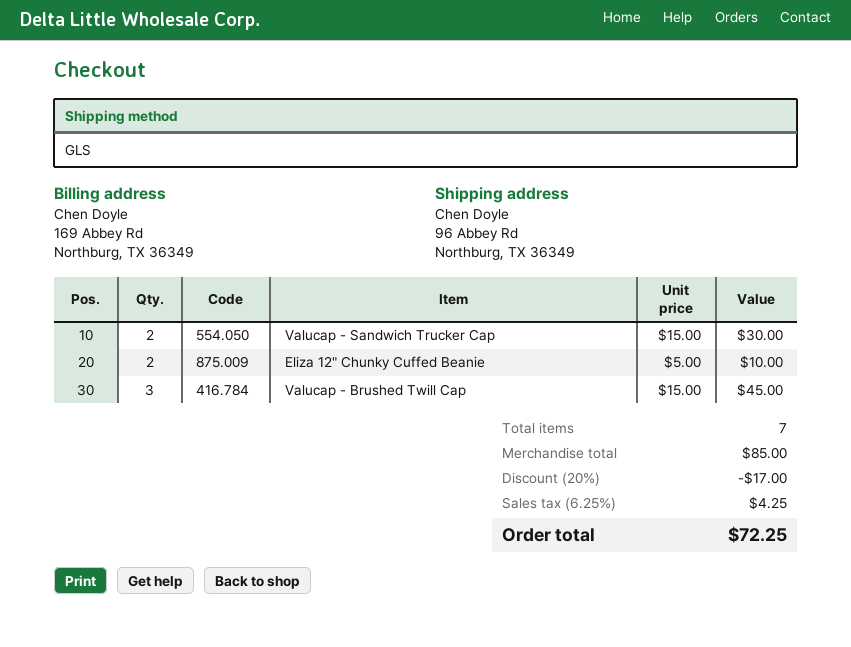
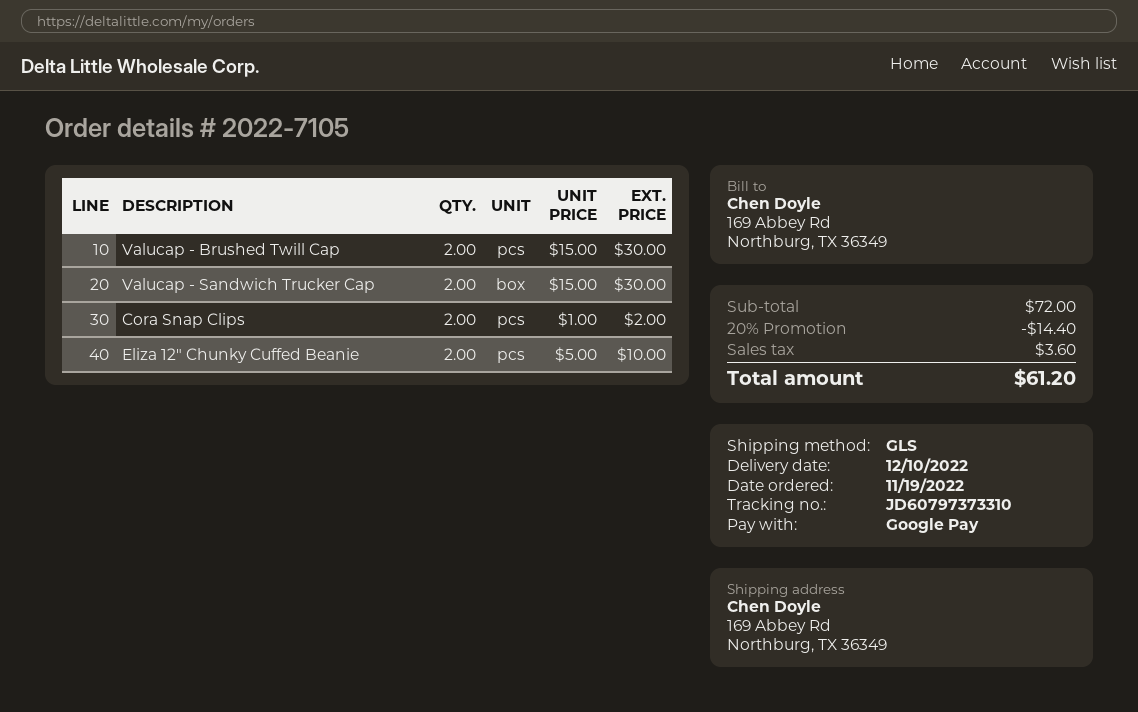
ship to: 96 Abbey Rd, Northburg, TX 36349 -> 169 Abbey Rd, Northburg, TX 36349
Valucap - Brushed Twill Cap: 3 x 15.00 = 45.00 -> 2 x 15.00 = 30.00
Cora Snap Clips: none -> 2 x 1.00 = 2.00
subtotal: 85.00 -> 72.00
discount: 20% = 17.00 -> 20% = 14.40
tax: 4.25 -> 3.60
total: 72.25 -> 61.20

